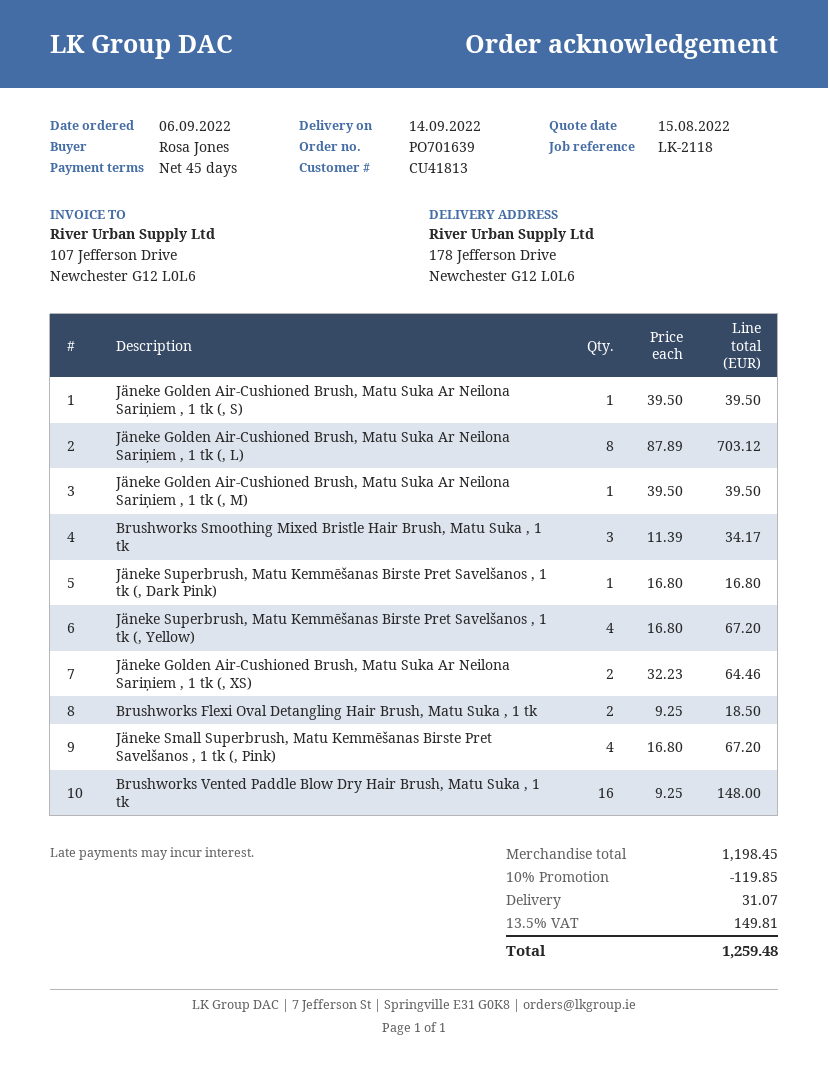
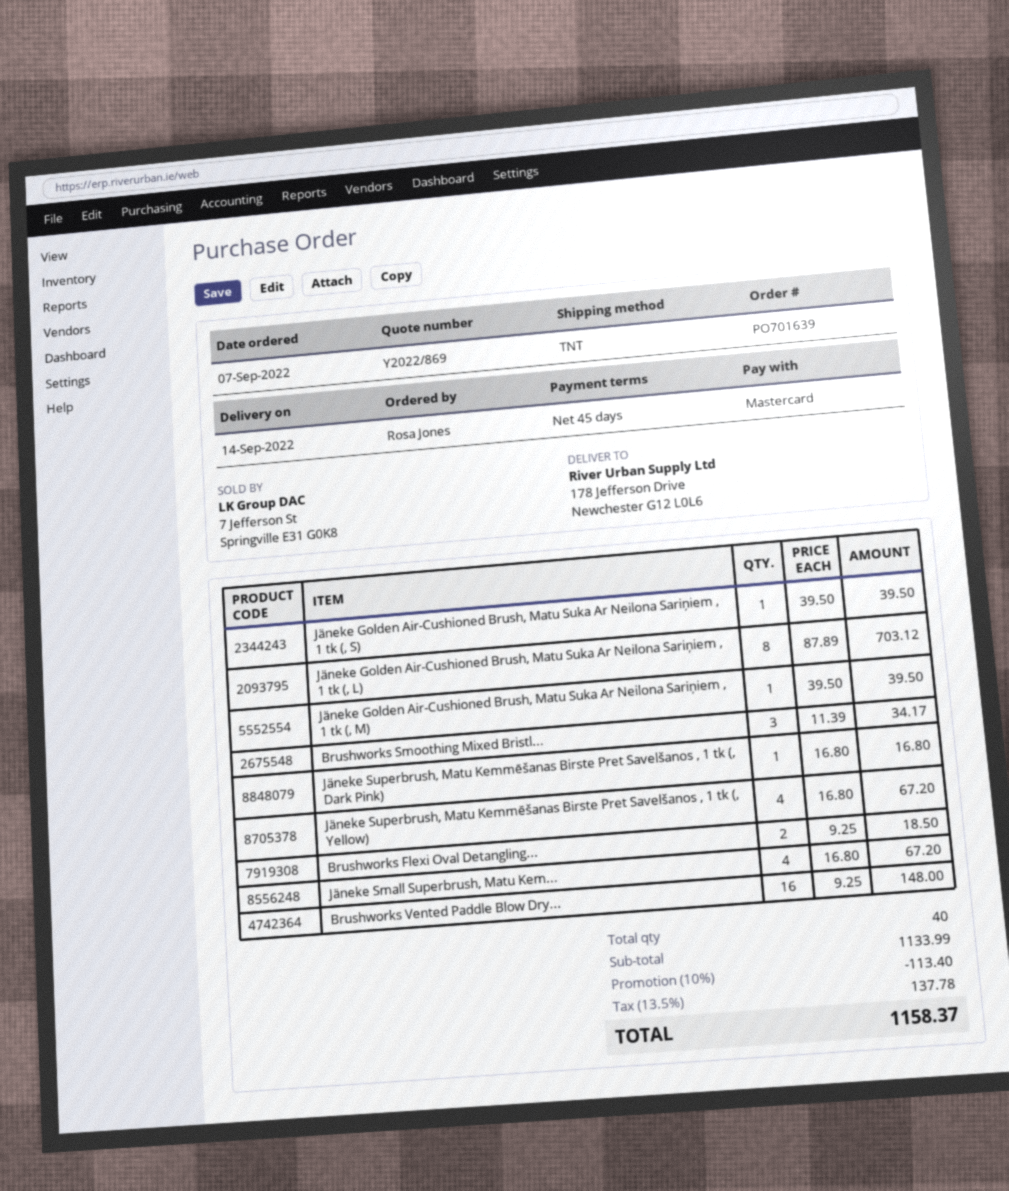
order date: 2022-09-06 -> 2022-09-07
Jäneke Golden Air-Cushioned Brush, Matu Suka Ar Neilona Sariņiem , 1 tk (, XS): 2 x 32.23 = 64.46 -> none
subtotal: 1198.45 -> 1133.99
discount: 10% = 119.85 -> 10% = 113.40
shipping: 31.07 -> none
tax: 13.5% = 149.81 -> 13.5% = 137.78
total: 1259.48 -> 1158.37

